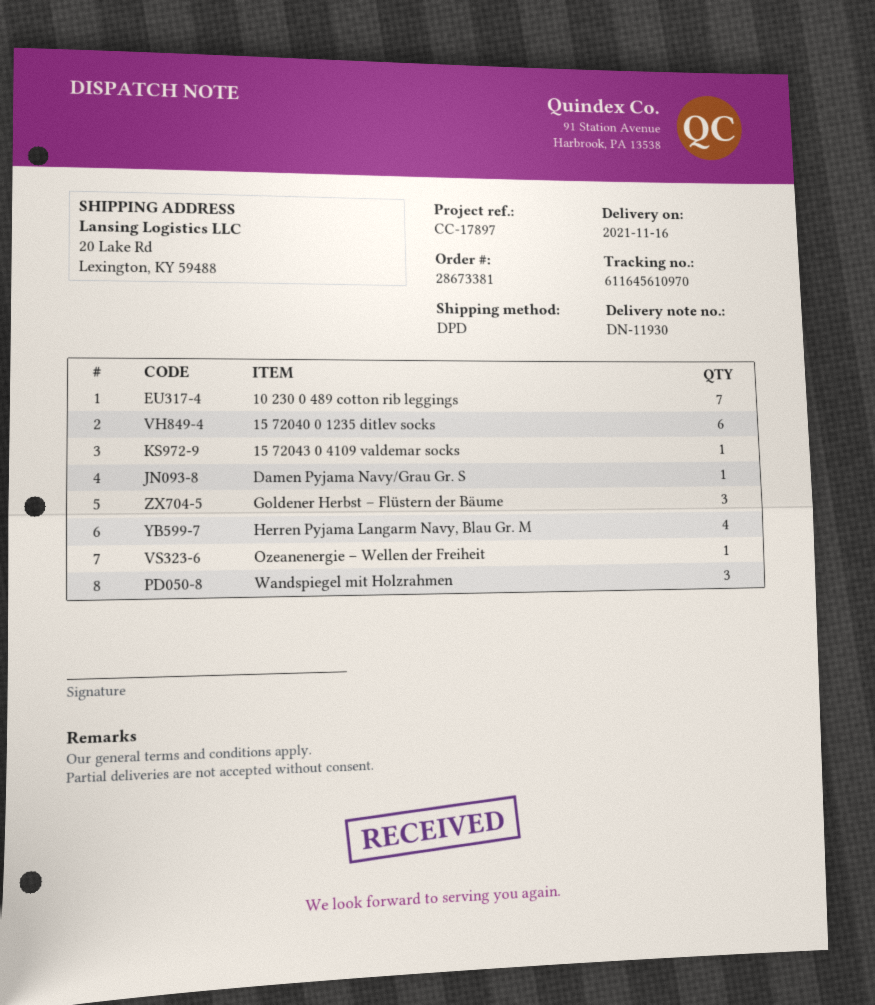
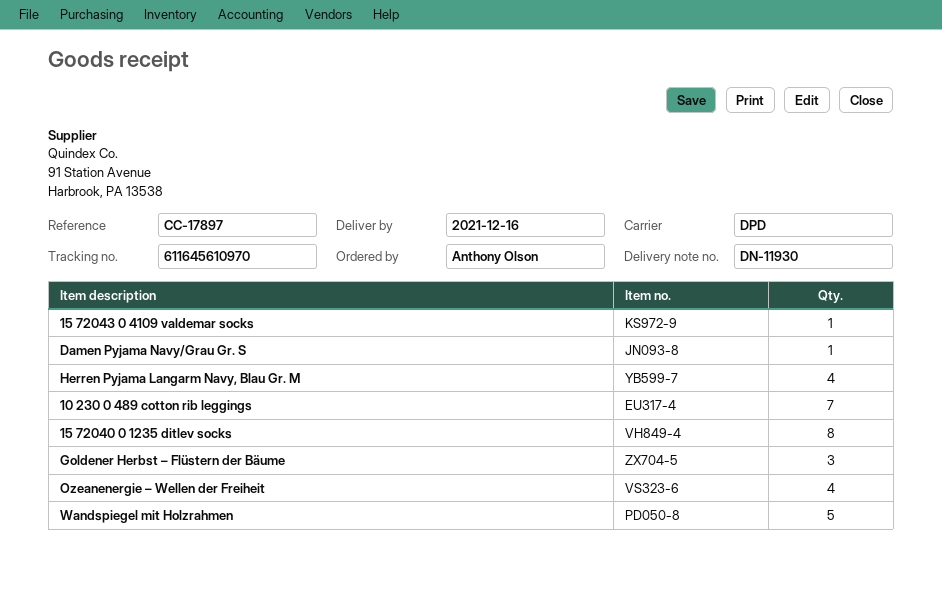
delivery date: 2021-11-16 -> 2021-12-16
15 72040 0 1235 ditlev socks: 6 -> 8
Ozeanenergie – Wellen der Freiheit: 1 -> 4
Wandspiegel mit Holzrahmen: 3 -> 5

